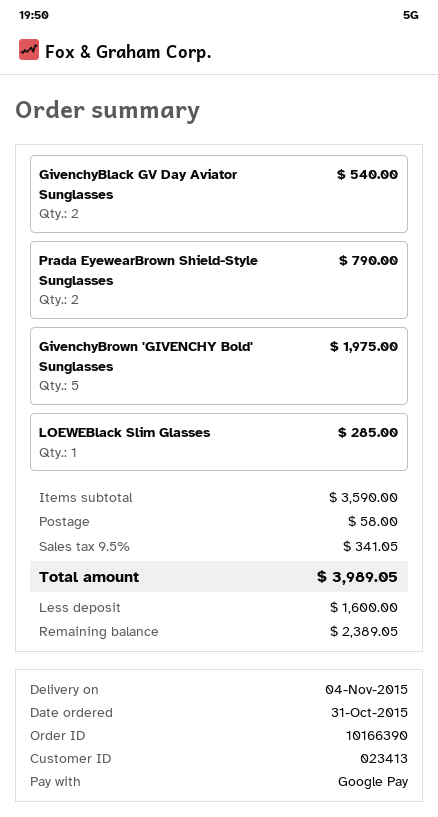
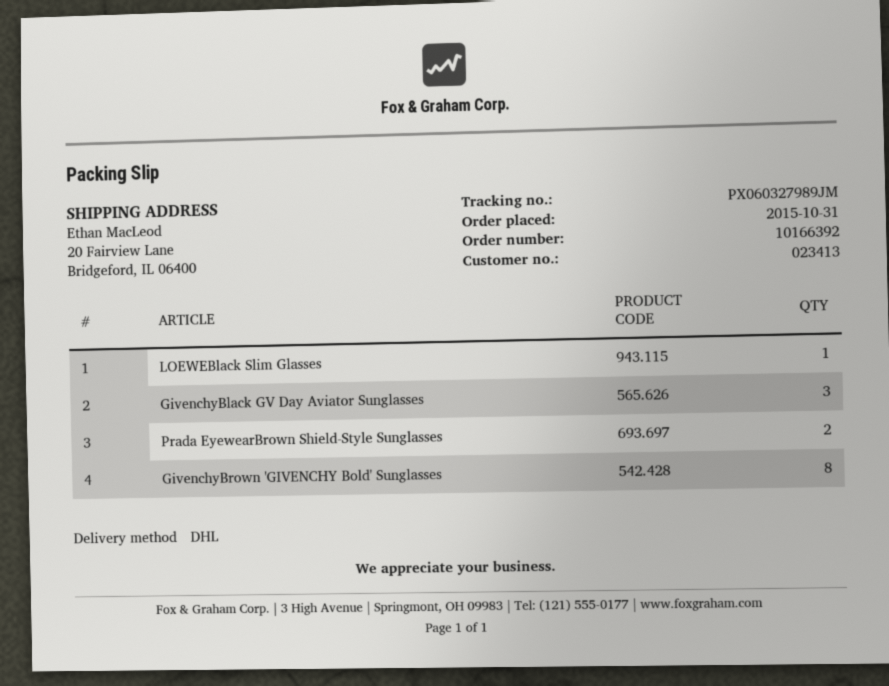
order number: 10166390 -> 10166392
GivenchyBlack GV Day Aviator Sunglasses: 2 -> 3
GivenchyBrown 'GIVENCHY Bold' Sunglasses: 5 -> 8

